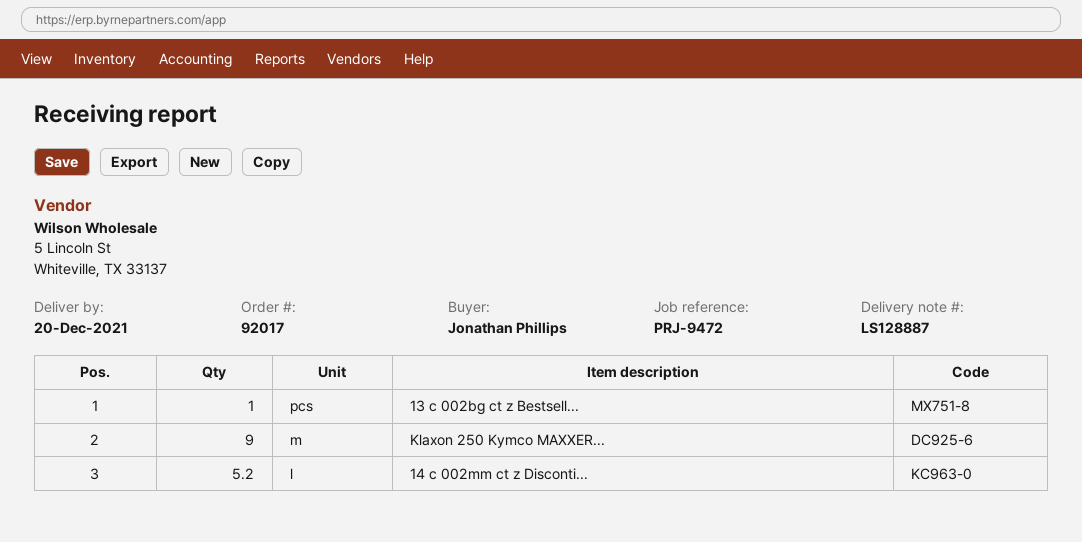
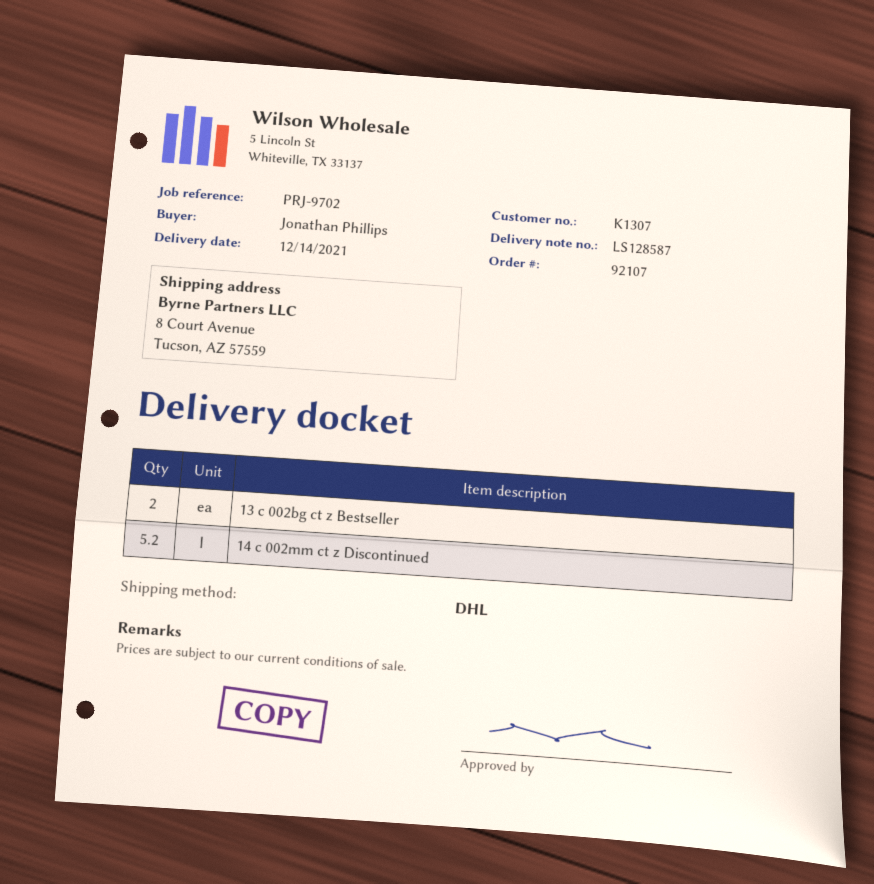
order number: 92017 -> 92107
delivery note number: LS128887 -> LS128587
delivery date: 2021-12-20 -> 2021-12-14
reference: PRJ-9472 -> PRJ-9702
13 c 002bg ct z Bestsell...: 1 -> 2
Klaxon 250 Kymco MAXXER...: 9 -> none

